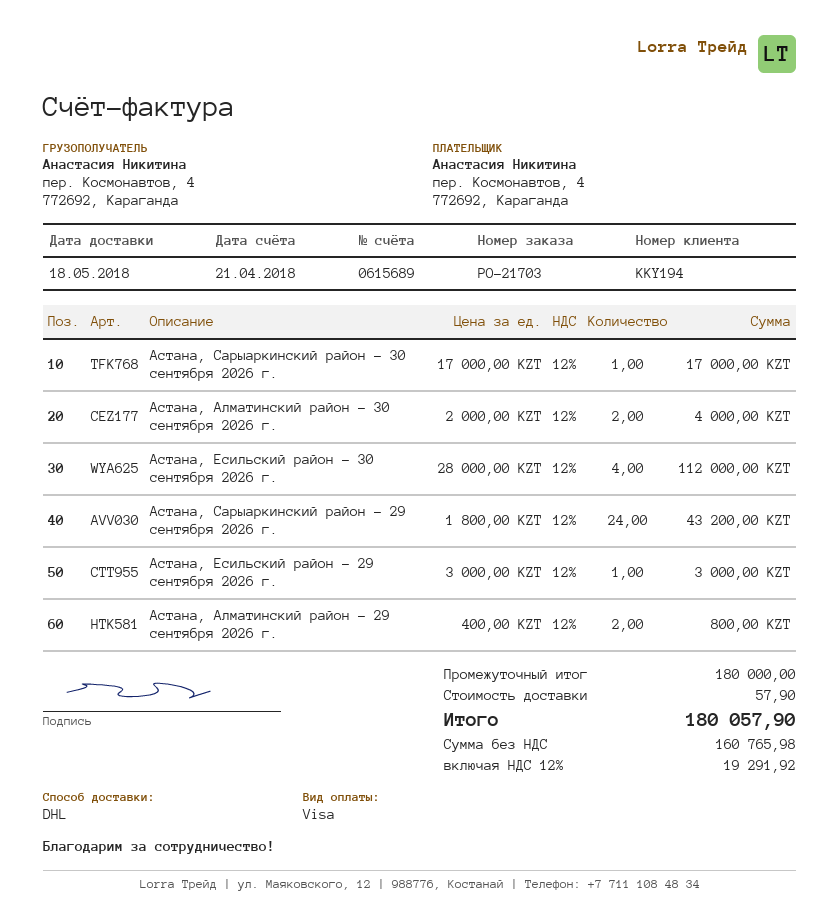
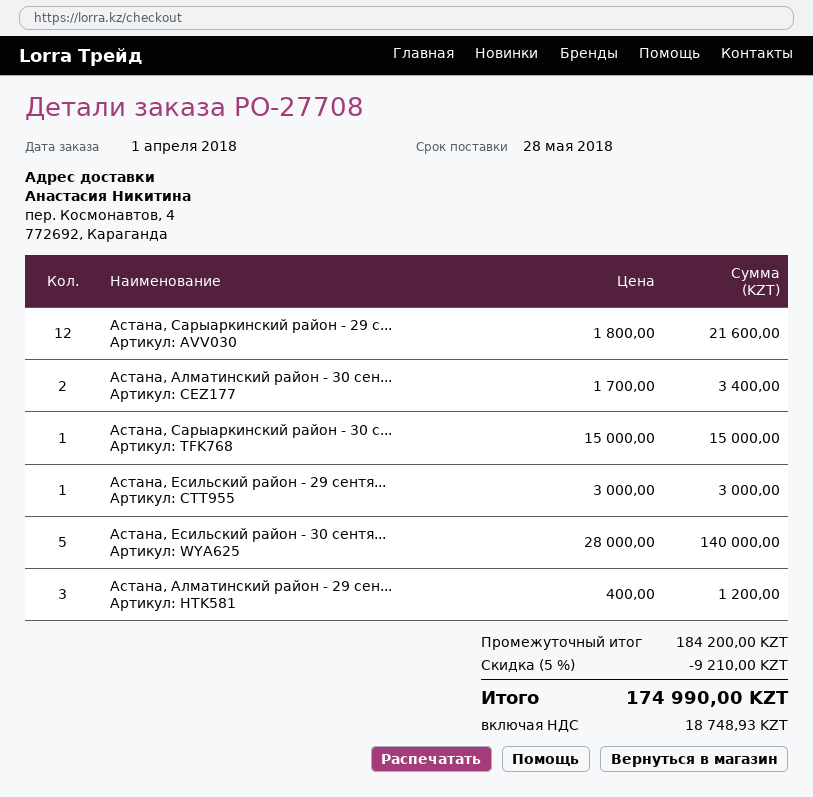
order number: PO-21703 -> PO-27708
delivery date: 2018-05-18 -> 2018-05-28
Астана, Сарыаркинский район - 30 сентября 2026 г.: 1 x 17000.00 = 17000.00 -> 1 x 15000.00 = 15000.00
Астана, Алматинский район - 30 сентября 2026 г.: 2 x 2000.00 = 4000.00 -> 2 x 1700.00 = 3400.00
Астана, Есильский район - 30 сентября 2026 г.: 4 x 28000.00 = 112000.00 -> 5 x 28000.00 = 140000.00
Астана, Сарыаркинский район - 29 сентября 2026 г.: 24 x 1800.00 = 43200.00 -> 12 x 1800.00 = 21600.00
Астана, Алматинский район - 29 сентября 2026 г.: 2 x 400.00 = 800.00 -> 3 x 400.00 = 1200.00
subtotal: 180000.00 -> 184200.00
discount: none -> 5% = 9210.00
shipping: 57.90 -> none
tax: 19291.92 -> 18748.93
total: 180057.90 -> 174990.00

